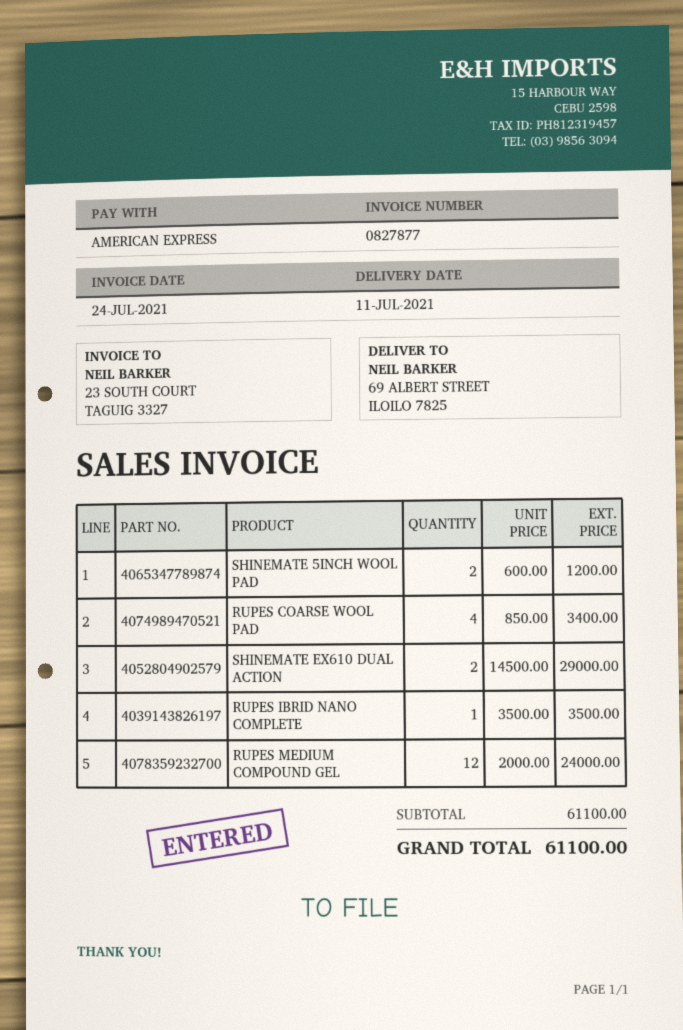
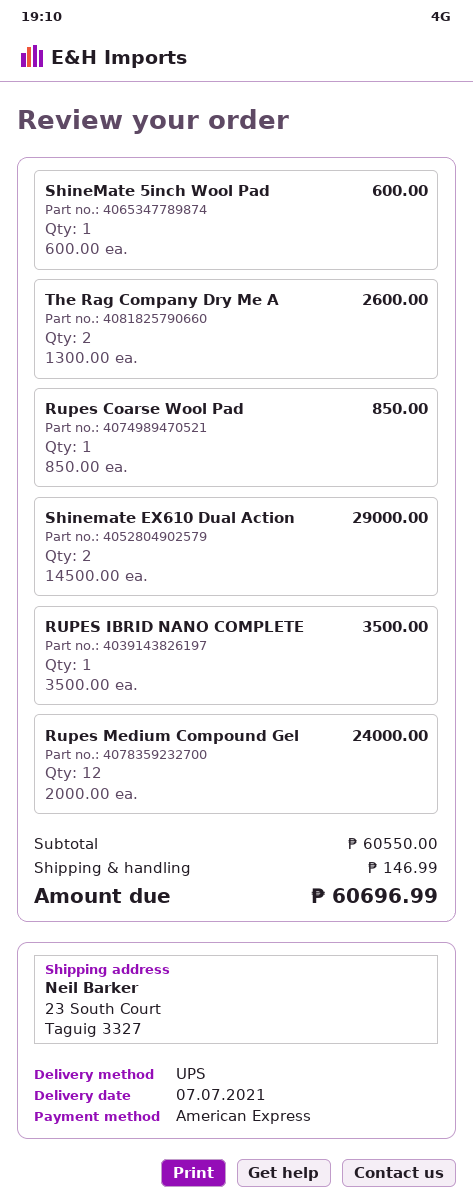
delivery date: 2021-07-11 -> 2021-07-07
ship to: 69 ALBERT STREET, ILOILO 7825 -> 23 South Court, Taguig 3327
SHINEMATE 5INCH WOOL PAD: 2 x 600.00 = 1200.00 -> 1 x 600.00 = 600.00
RUPES COARSE WOOL PAD: 4 x 850.00 = 3400.00 -> 1 x 850.00 = 850.00
The Rag Company Dry Me A: none -> 2 x 1300.00 = 2600.00
subtotal: 61100.00 -> 60550.00
shipping: none -> 146.99
total: 61100.00 -> 60696.99

